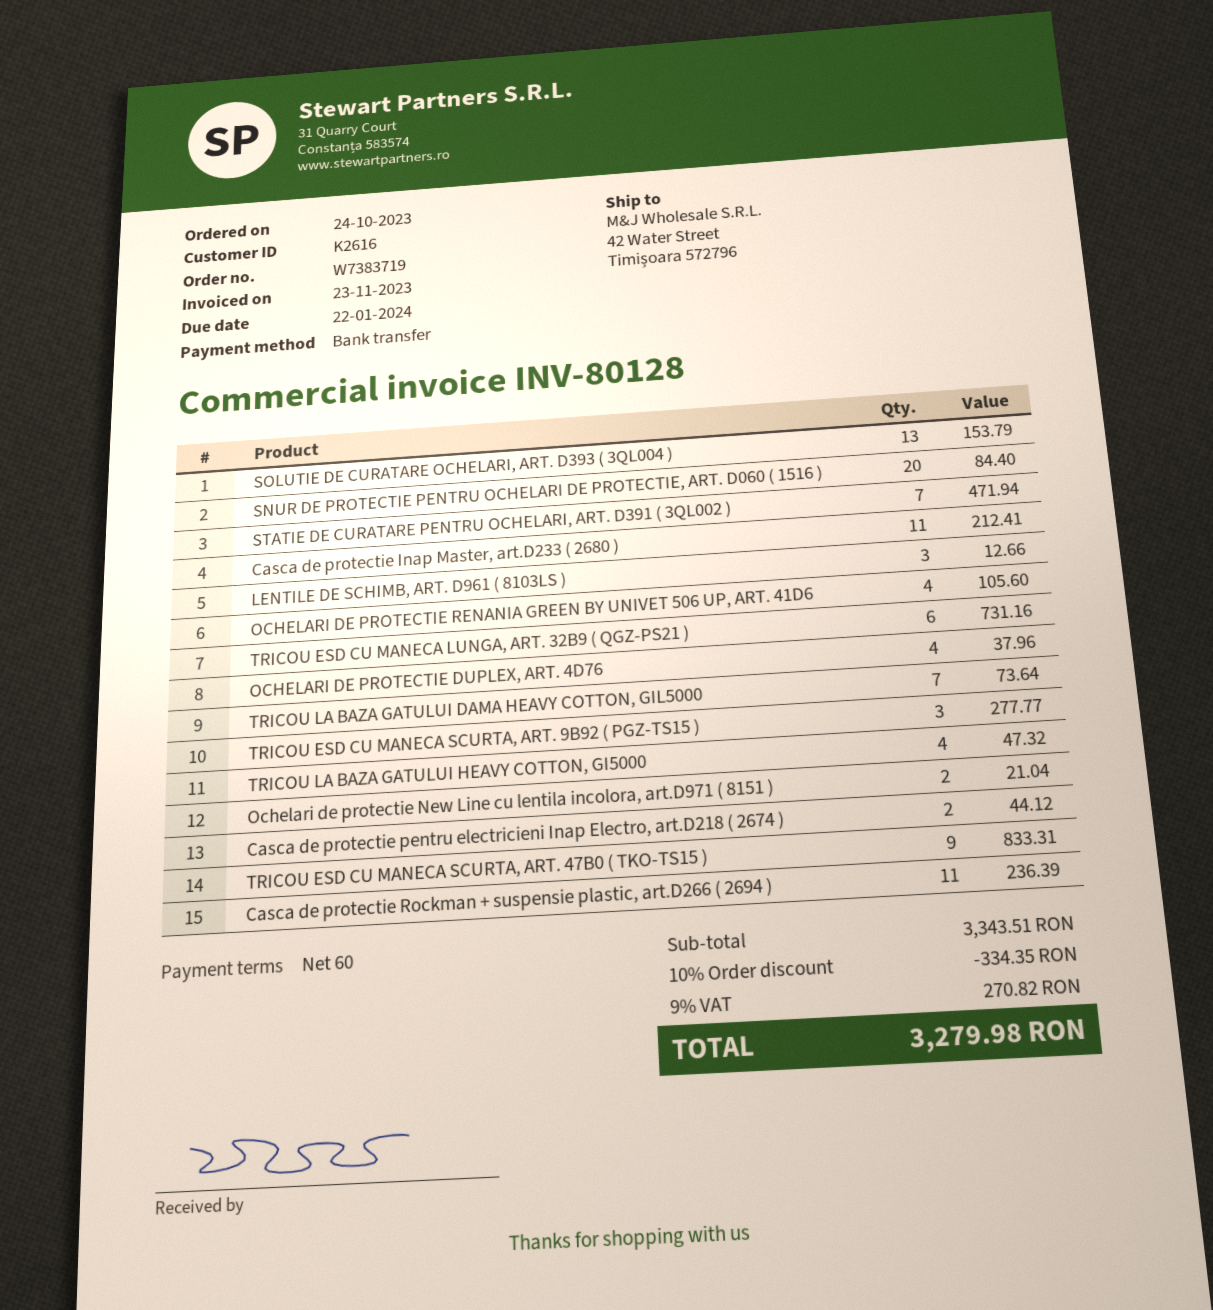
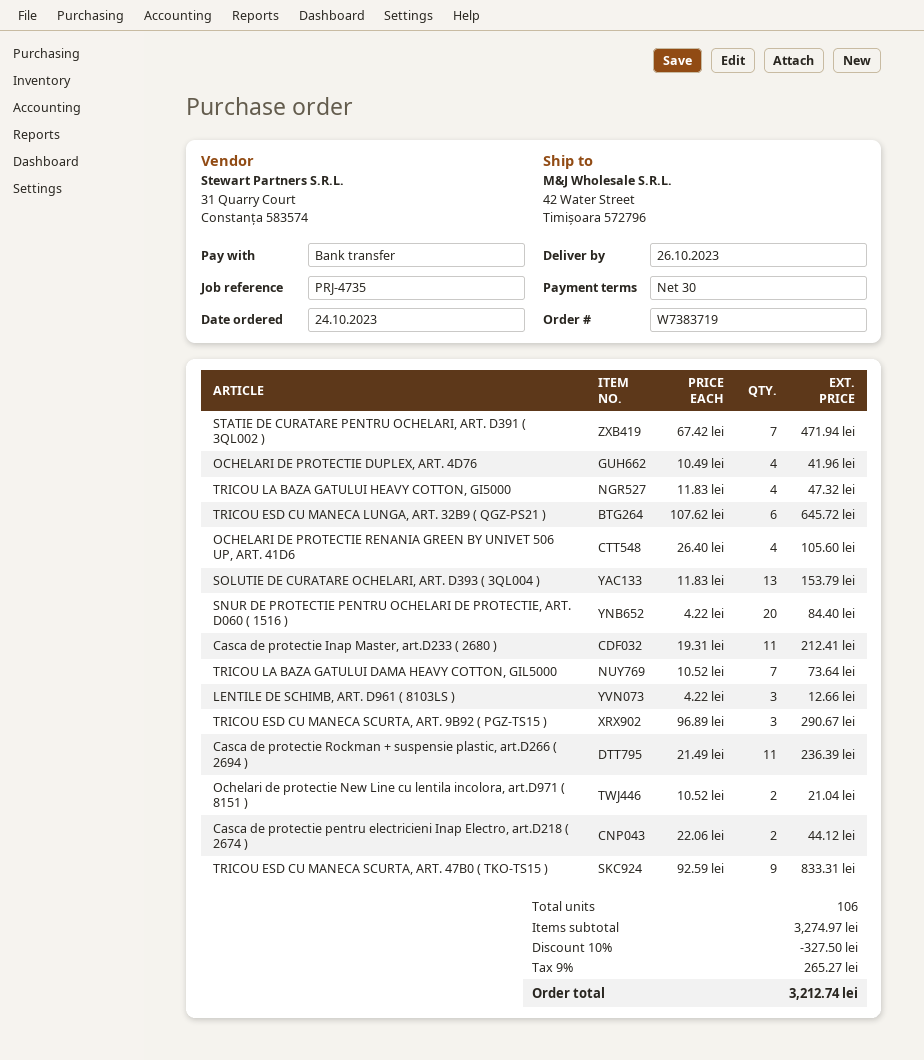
payment terms: 60 days -> 30 days
TRICOU ESD CU MANECA LUNGA, ART. 32B9 ( QGZ-PS21 ): 6 for 731.16 -> 6 for 645.72
OCHELARI DE PROTECTIE DUPLEX, ART. 4D76: 4 for 37.96 -> 4 for 41.96
TRICOU ESD CU MANECA SCURTA, ART. 9B92 ( PGZ-TS15 ): 3 for 277.77 -> 3 for 290.67
subtotal: 3343.51 -> 3274.97
discount: 10% = 334.35 -> 10% = 327.50
tax: 9% = 270.82 -> 9% = 265.27
total: 3279.98 -> 3212.74

